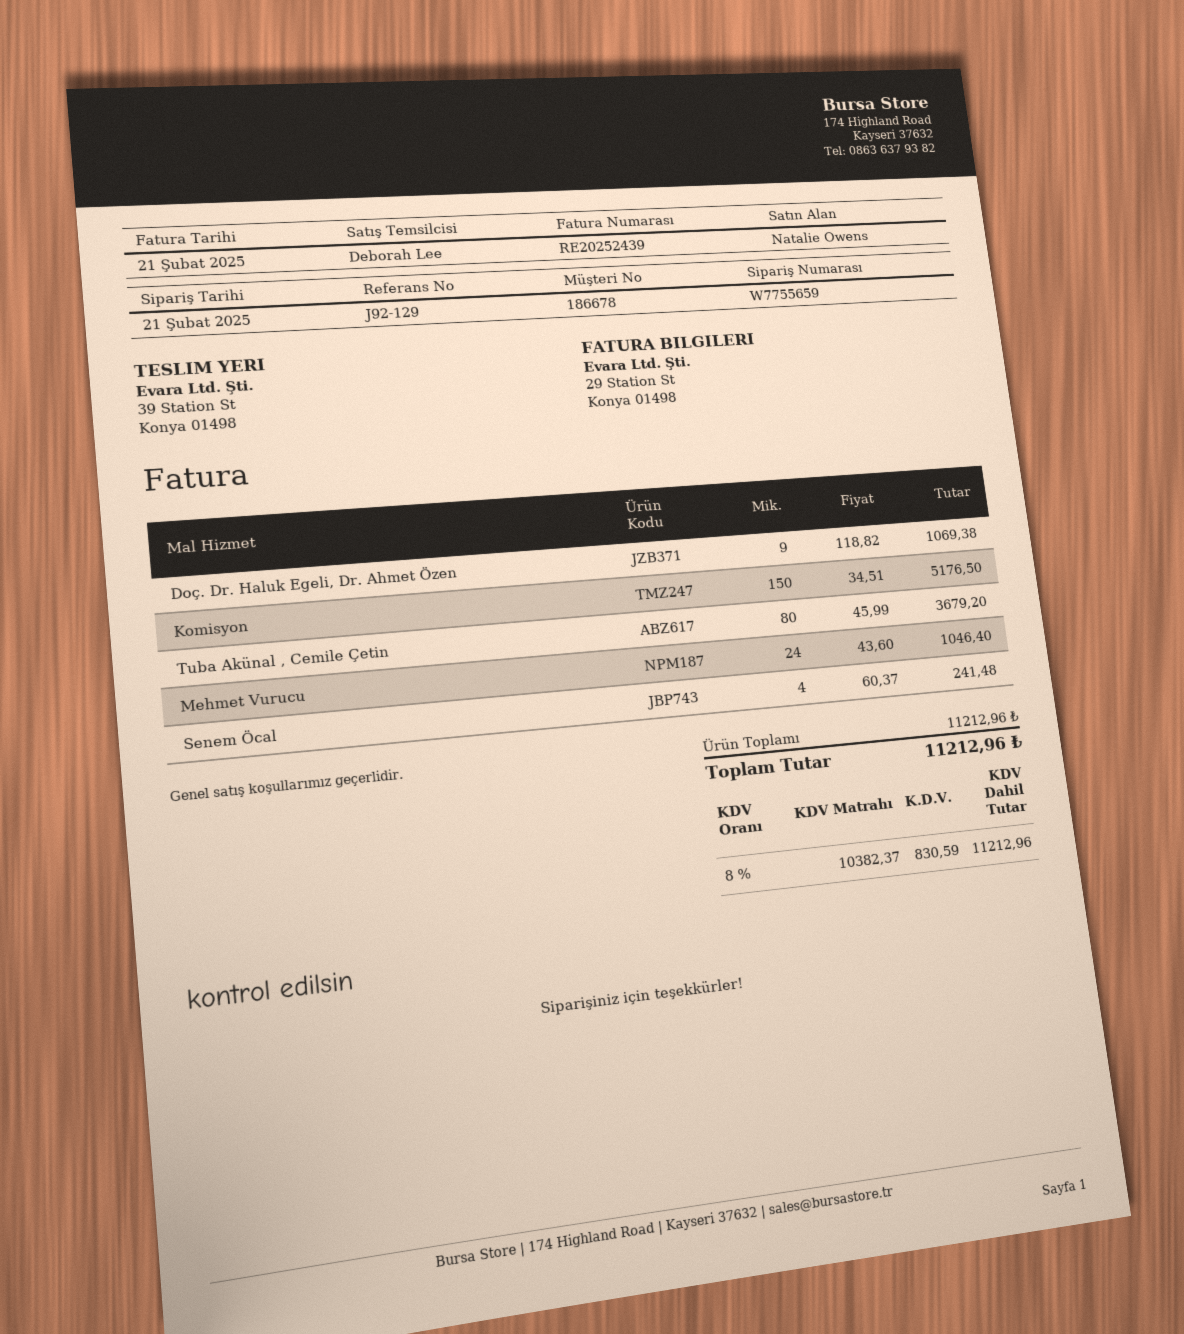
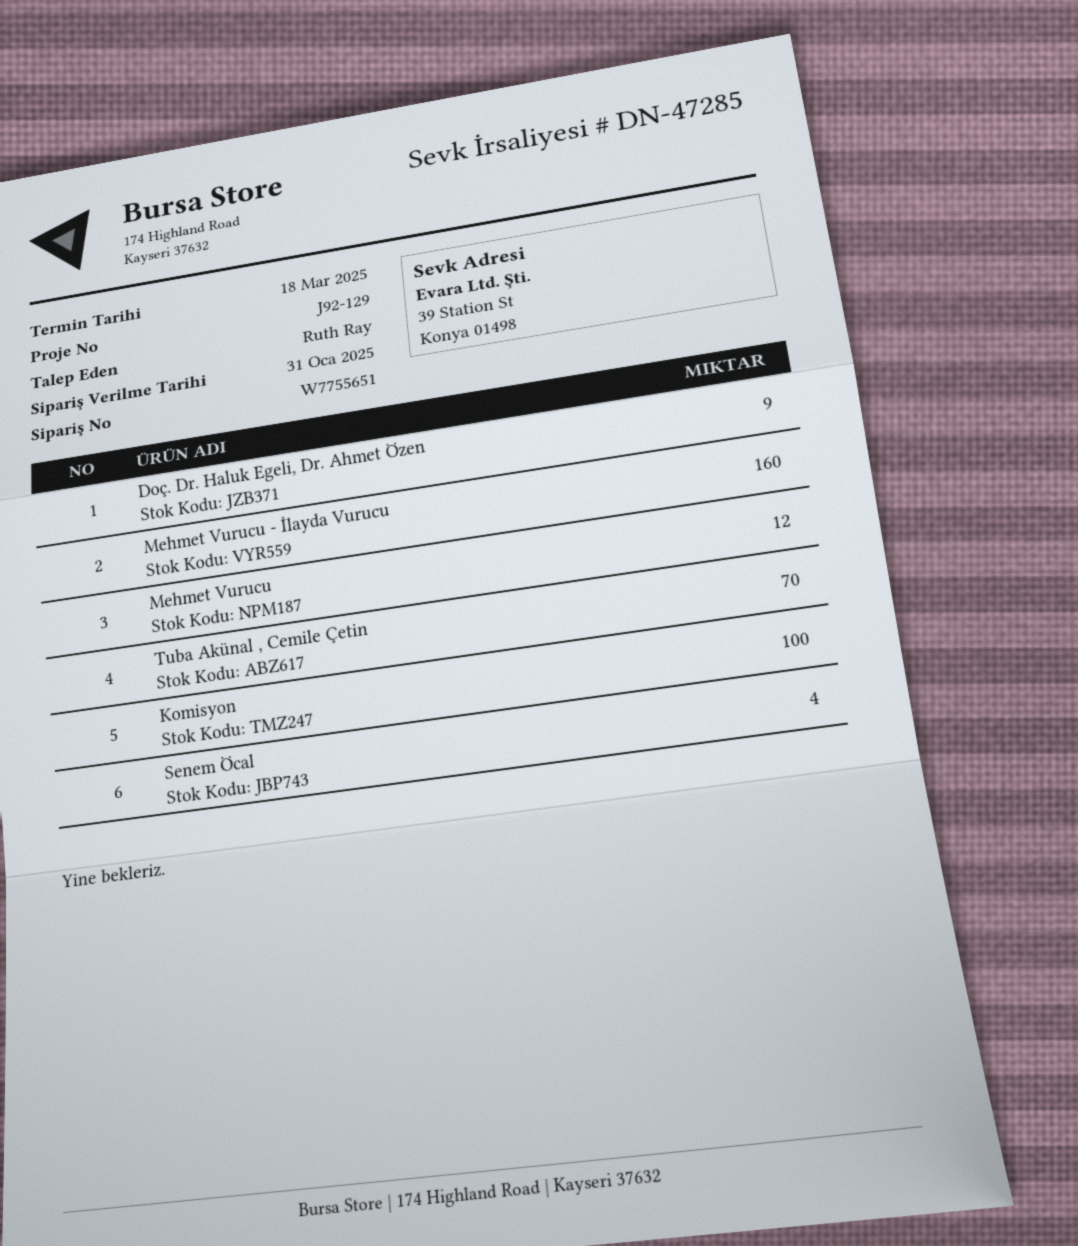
order number: W7755659 -> W7755651
order date: 2025-02-21 -> 2025-01-31
ordered by: Natalie Owens -> Ruth Ray
Komisyon: 150 -> 100
Tuba Akünal , Cemile Çetin: 80 -> 70
Mehmet Vurucu: 24 -> 12
Mehmet Vurucu - İlayda Vurucu: none -> 160

